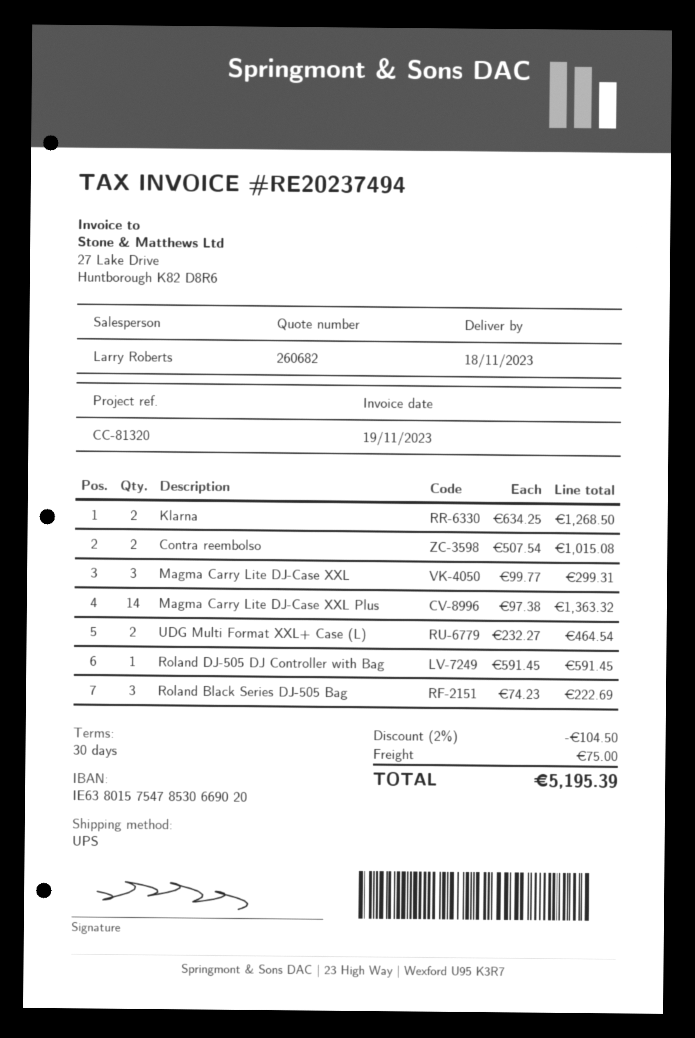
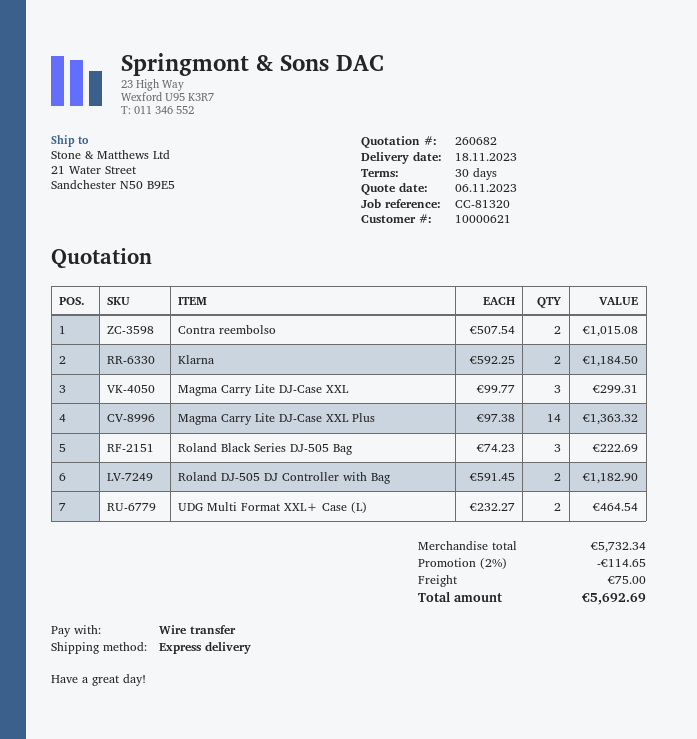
shipping method: UPS -> express
Klarna: 2 x 634.25 = 1268.50 -> 2 x 592.25 = 1184.50
Roland DJ-505 DJ Controller with Bag: 1 x 591.45 = 591.45 -> 2 x 591.45 = 1182.90
discount: 2% = 104.50 -> 2% = 114.65
total: 5195.39 -> 5692.69

